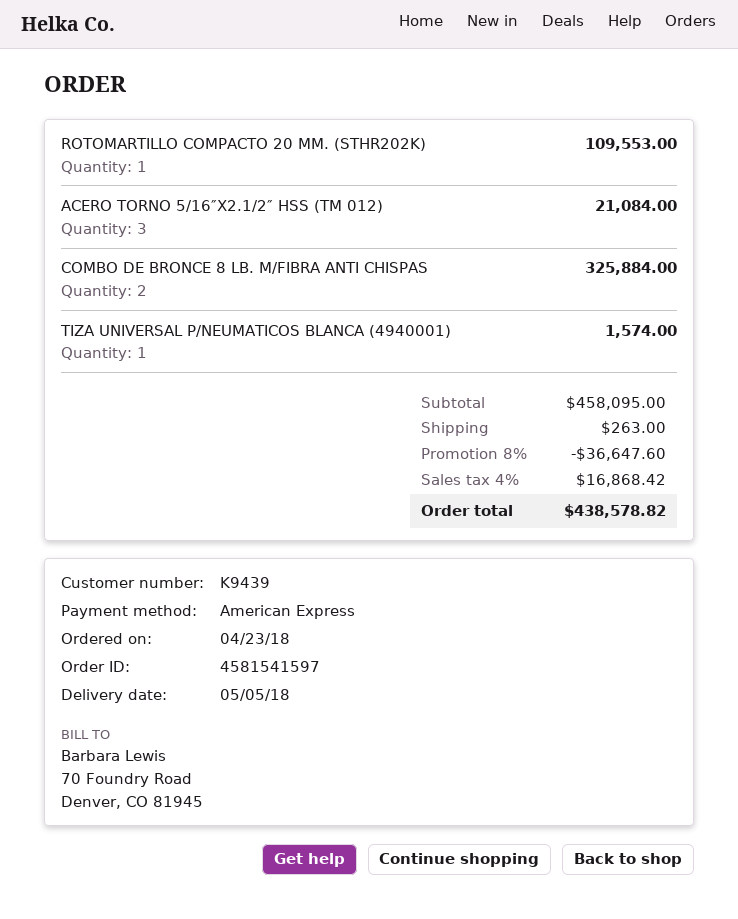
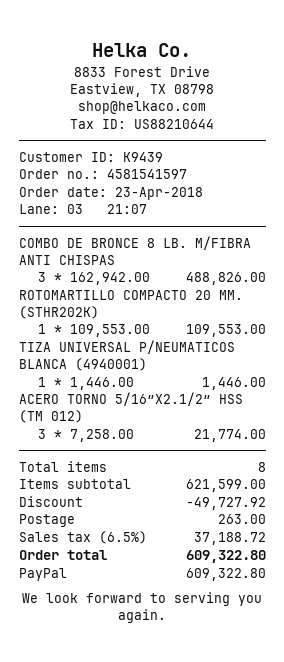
payment method: American Express -> PayPal
ACERO TORNO 5/16″X2.1/2″ HSS (TM 012): 3 for 21084.00 -> 3 for 21774.00
COMBO DE BRONCE 8 LB. M/FIBRA ANTI CHISPAS: 2 for 325884.00 -> 3 for 488826.00
TIZA UNIVERSAL P/NEUMATICOS BLANCA (4940001): 1 for 1574.00 -> 1 for 1446.00
subtotal: 458095.00 -> 621599.00
discount: 36647.60 -> 49727.92
tax: 4% = 16868.42 -> 6.5% = 37188.72
total: 438578.82 -> 609322.80

